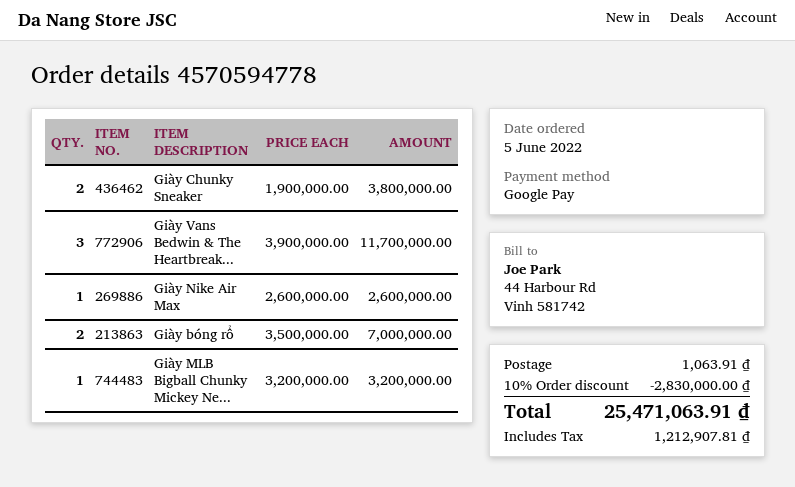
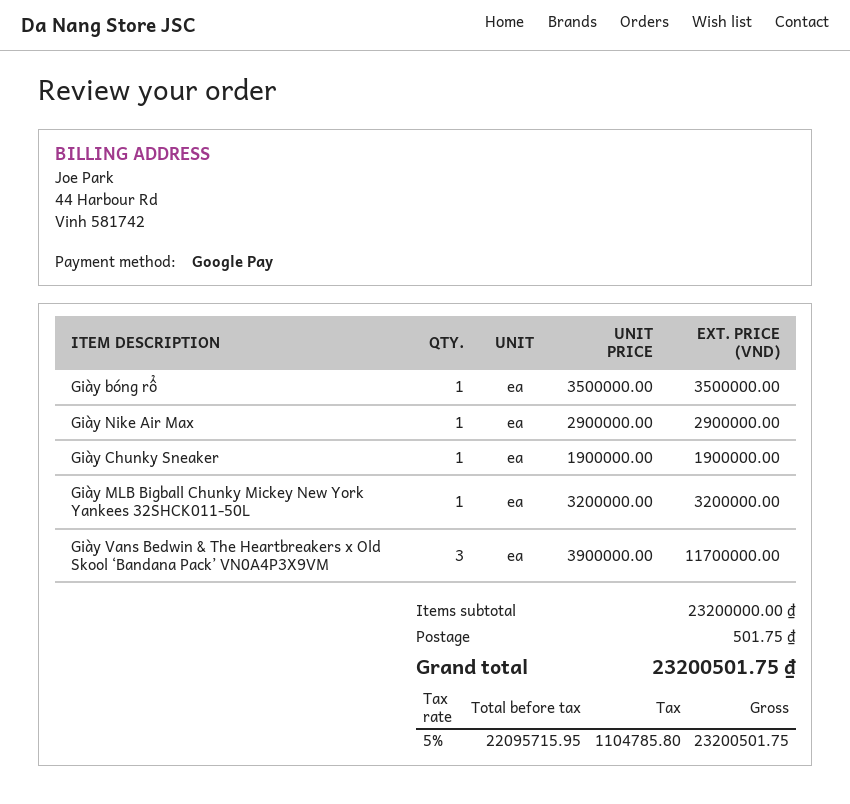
Giày Chunky Sneaker: 2 x 1900000.00 = 3800000.00 -> 1 x 1900000.00 = 1900000.00
Giày Nike Air Max: 1 x 2600000.00 = 2600000.00 -> 1 x 2900000.00 = 2900000.00
Giày bóng rổ: 2 x 3500000.00 = 7000000.00 -> 1 x 3500000.00 = 3500000.00
discount: 10% = 2830000.00 -> none
shipping: 1063.91 -> 501.75
tax: 1212907.81 -> 1104785.80
total: 25471063.91 -> 23200501.75

